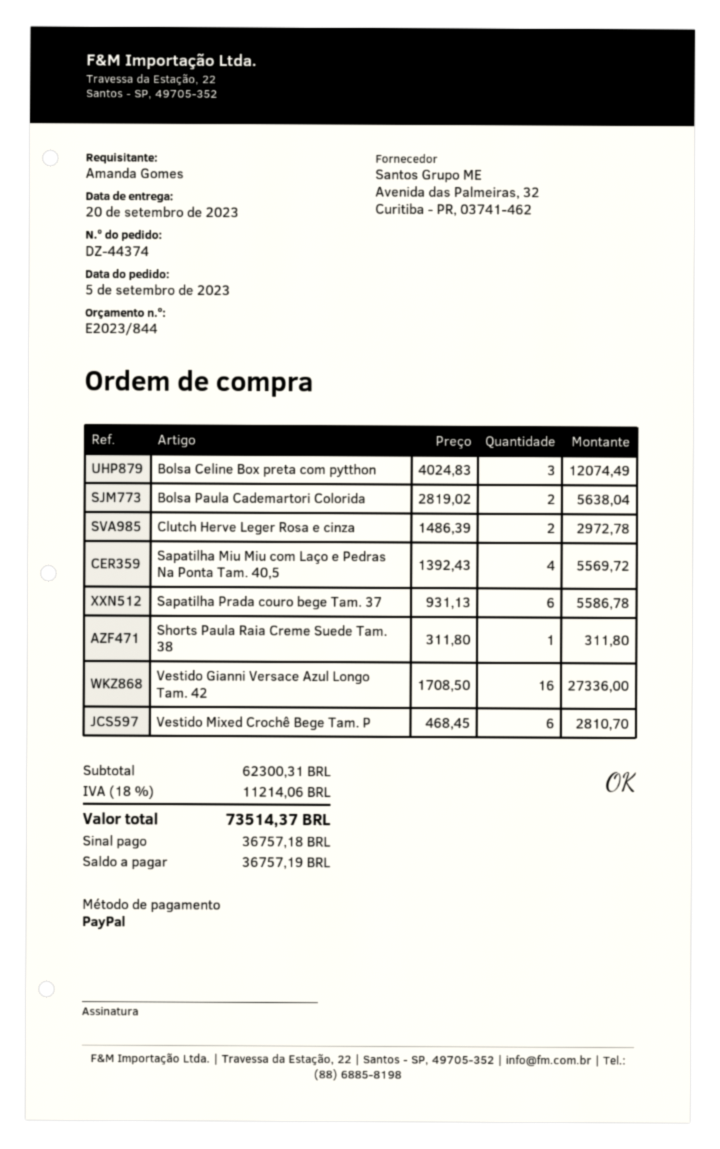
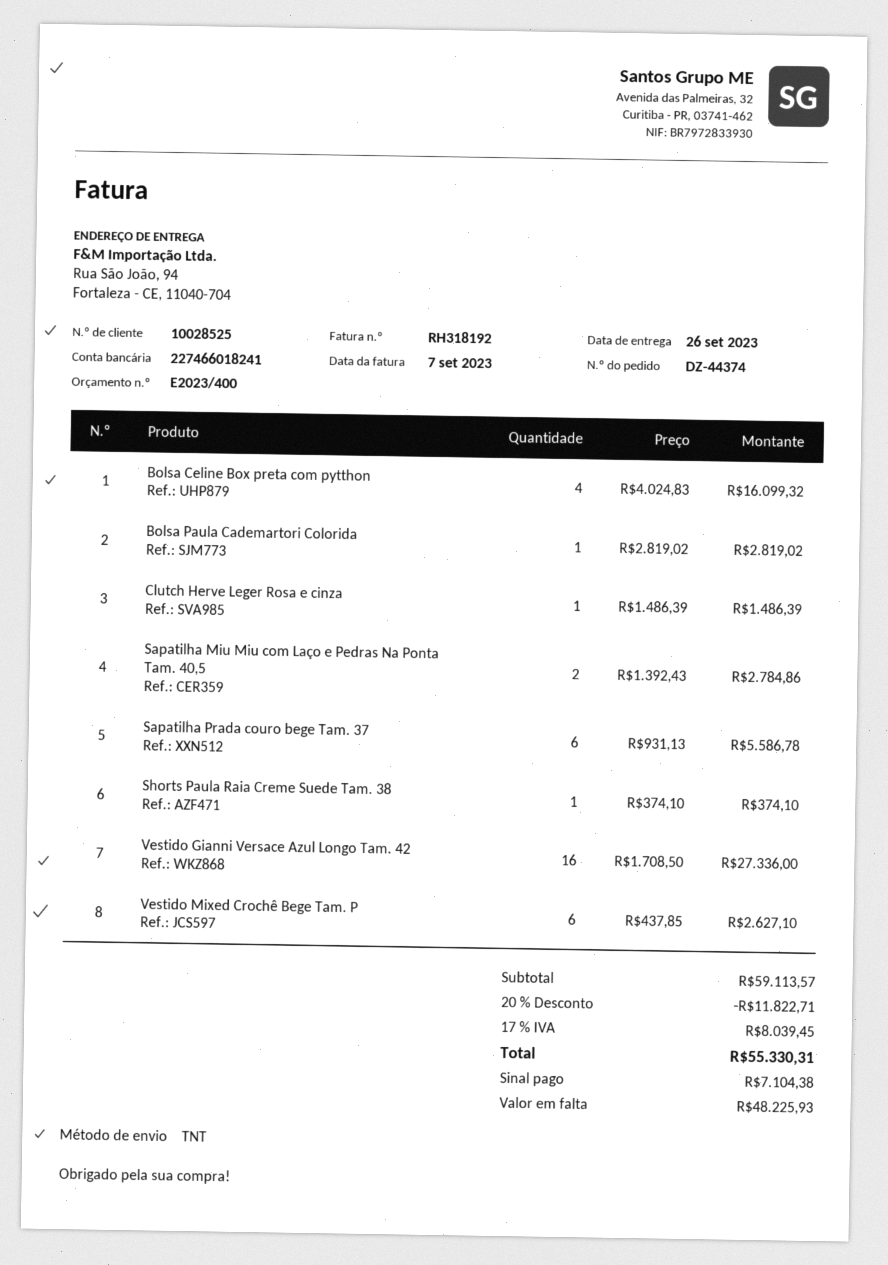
quote number: E2023/844 -> E2023/400
delivery date: 2023-09-20 -> 2023-09-26
Bolsa Celine Box preta com pytthon: 3 x 4024.83 = 12074.49 -> 4 x 4024.83 = 16099.32
Bolsa Paula Cademartori Colorida: 2 x 2819.02 = 5638.04 -> 1 x 2819.02 = 2819.02
Clutch Herve Leger Rosa e cinza: 2 x 1486.39 = 2972.78 -> 1 x 1486.39 = 1486.39
Sapatilha Miu Miu com Laço e Pedras Na Ponta Tam. 40,5: 4 x 1392.43 = 5569.72 -> 2 x 1392.43 = 2784.86
Shorts Paula Raia Creme Suede Tam. 38: 1 x 311.80 = 311.80 -> 1 x 374.10 = 374.10
Vestido Mixed Crochê Bege Tam. P: 6 x 468.45 = 2810.70 -> 6 x 437.85 = 2627.10
subtotal: 62300.31 -> 59113.57
discount: none -> 20% = 11822.71
tax: 18% = 11214.06 -> 17% = 8039.45
total: 73514.37 -> 55330.31
deposit: 36757.18 -> 7104.38
balance: 36757.19 -> 48225.93

